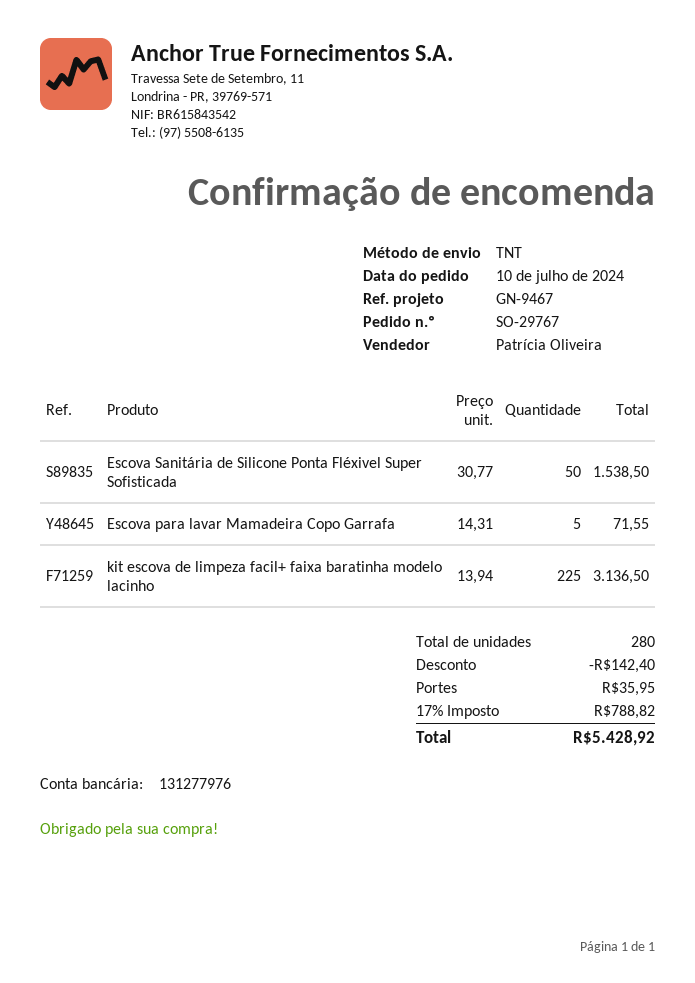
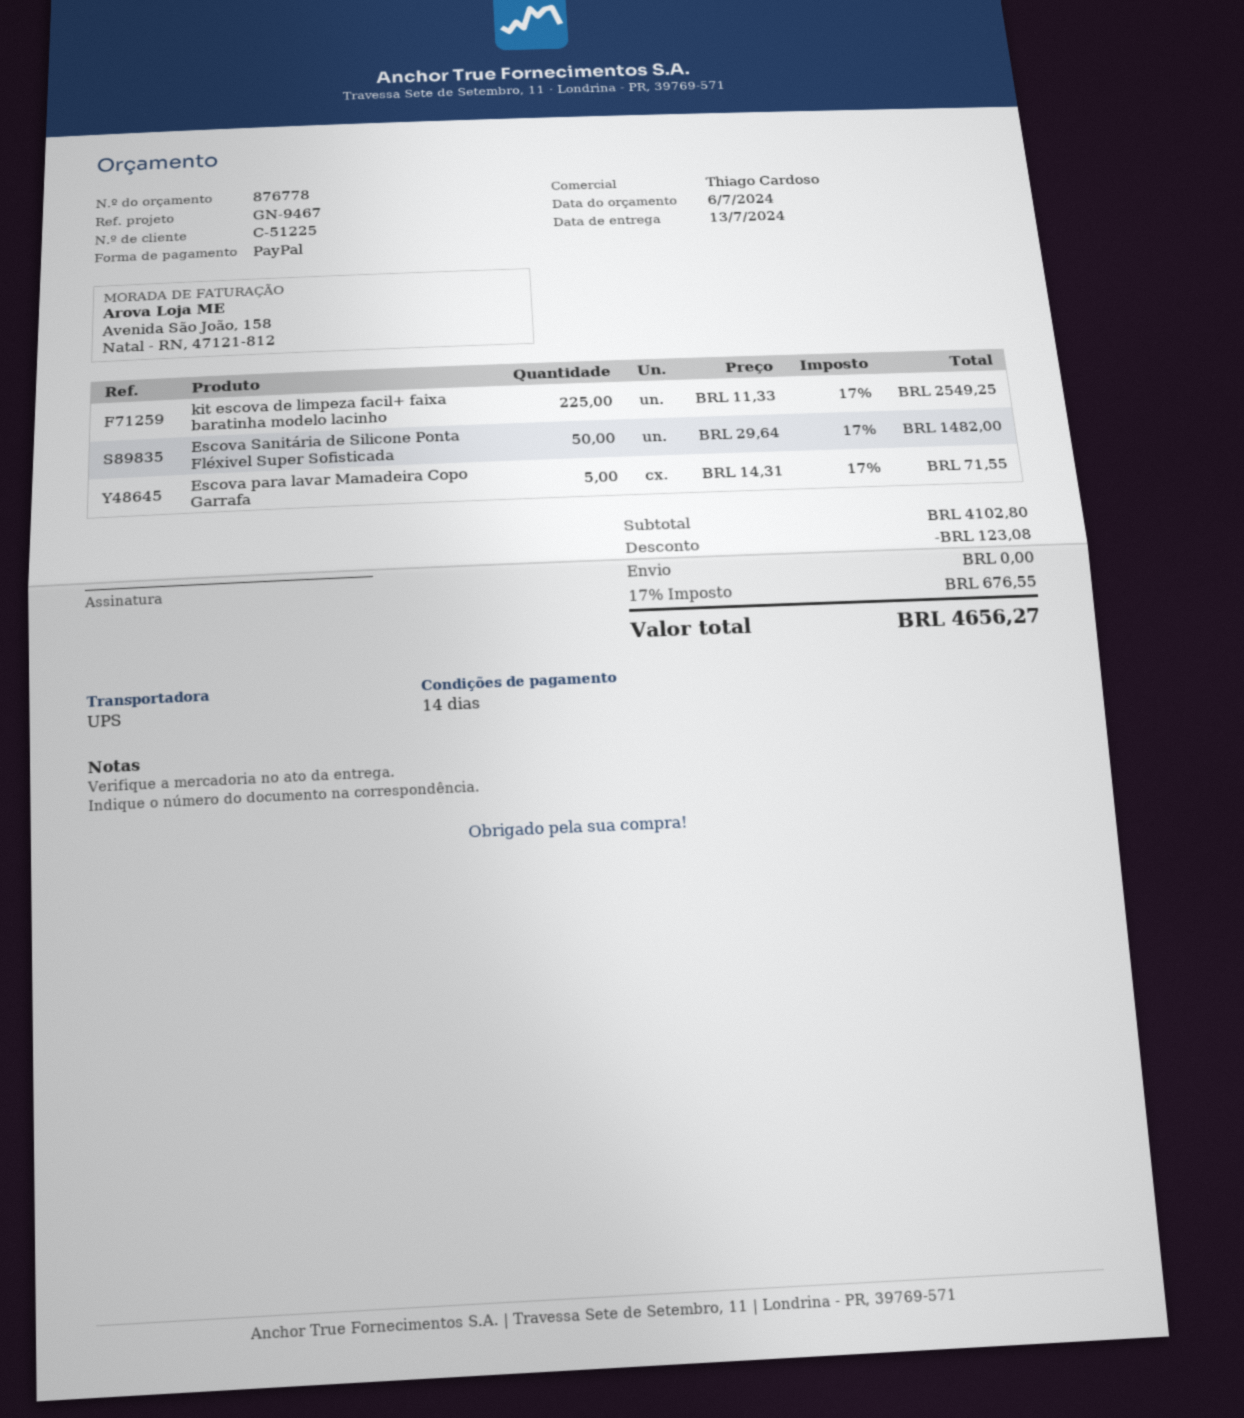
sales rep: Patrícia Oliveira -> Thiago Cardoso
shipping method: TNT -> UPS
Escova Sanitária de Silicone Ponta Fléxivel Super Sofisticada: 50 x 30.77 = 1538.50 -> 50 x 29.64 = 1482.00
kit escova de limpeza facil+ faixa baratinha modelo lacinho: 225 x 13.94 = 3136.50 -> 225 x 11.33 = 2549.25
discount: 142.40 -> 123.08
shipping: 35.95 -> 0.00
tax: 17% = 788.82 -> 17% = 676.55
total: 5428.92 -> 4656.27

